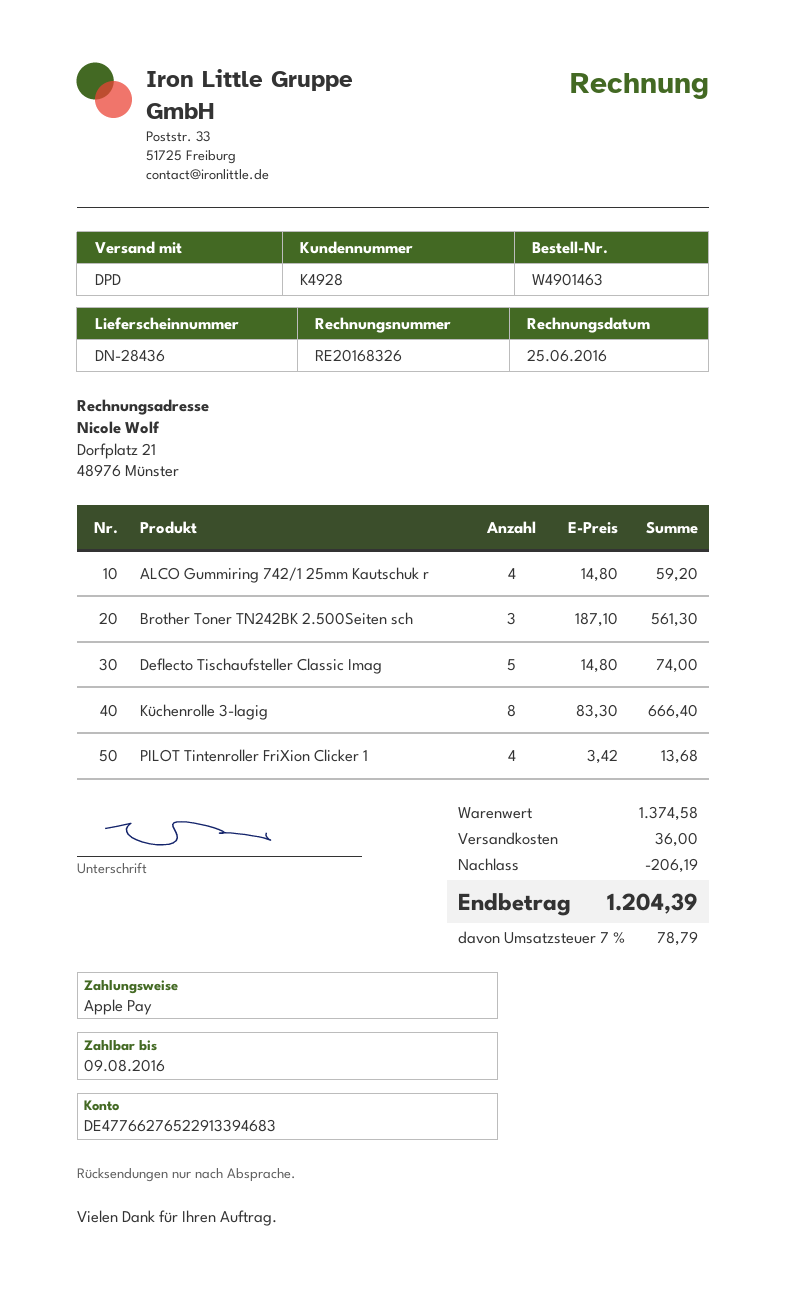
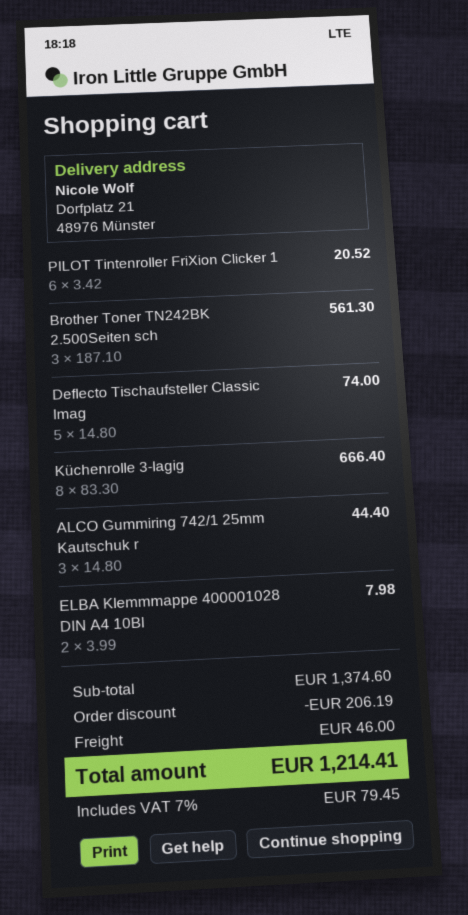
ALCO Gummiring 742/1 25mm Kautschuk r: 4 x 14.80 = 59.20 -> 3 x 14.80 = 44.40
PILOT Tintenroller FriXion Clicker 1: 4 x 3.42 = 13.68 -> 6 x 3.42 = 20.52
ELBA Klemmmappe 400001028 DIN A4 10Bl: none -> 2 x 3.99 = 7.98
subtotal: 1374.58 -> 1374.60
shipping: 36.00 -> 46.00
tax: 7% = 78.79 -> 7% = 79.45
total: 1204.39 -> 1214.41

